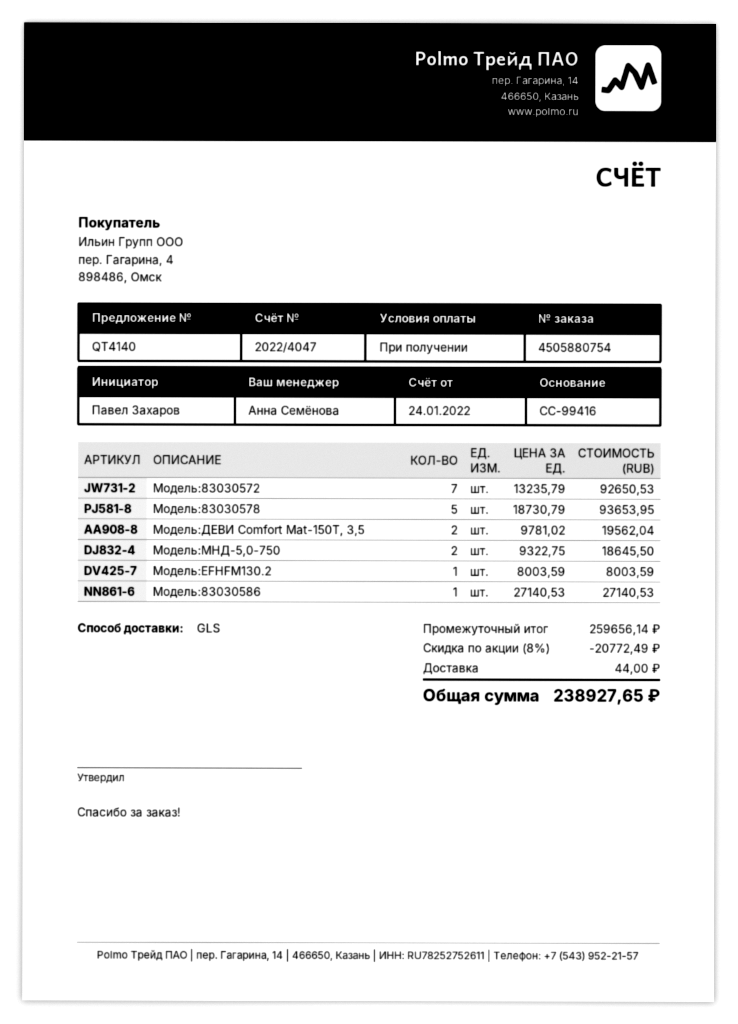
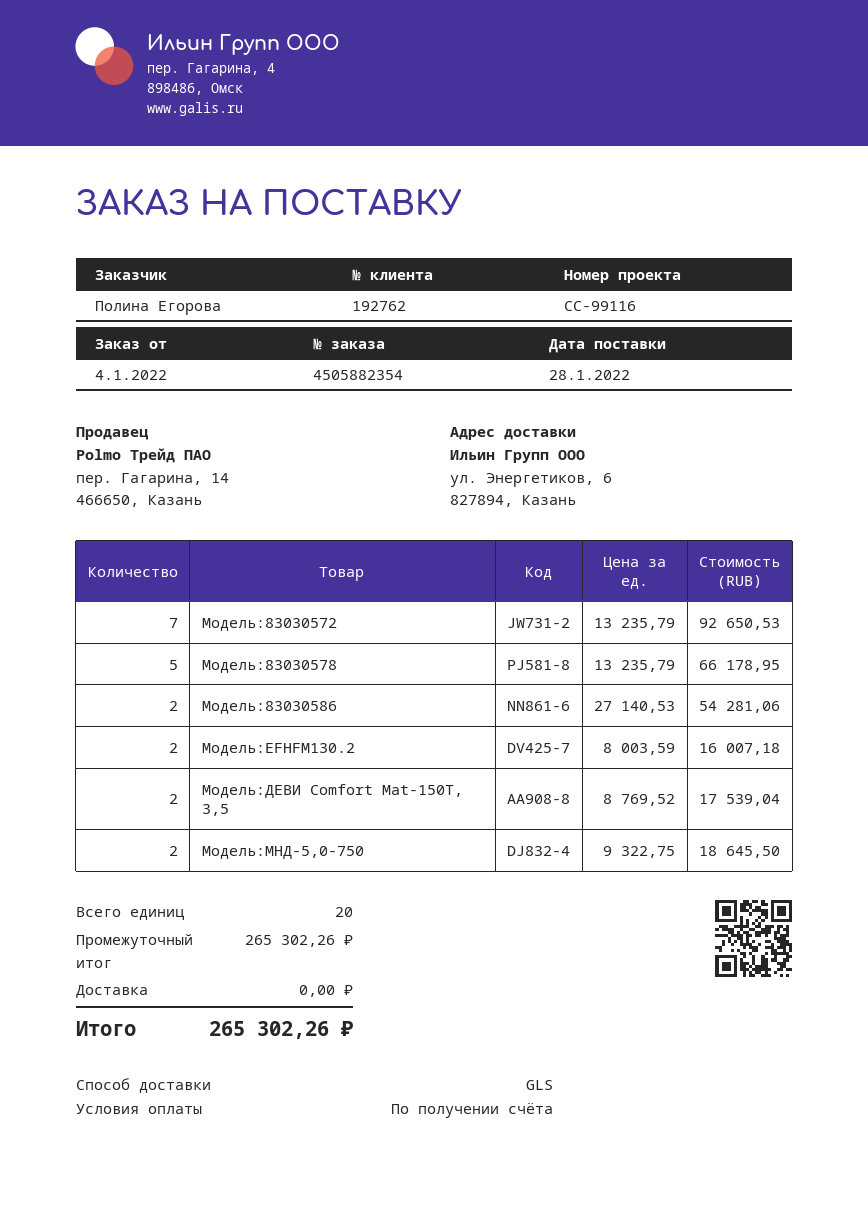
order number: 4505880754 -> 4505882354
reference: CC-99416 -> CC-99116
ordered by: Павел Захаров -> Полина Егорова
Модель:83030578: 5 x 18730.79 = 93653.95 -> 5 x 13235.79 = 66178.95
Модель:ДЕВИ Comfort Mat-150T, 3,5: 2 x 9781.02 = 19562.04 -> 2 x 8769.52 = 17539.04
Модель:EFHFM130.2: 1 x 8003.59 = 8003.59 -> 2 x 8003.59 = 16007.18
Модель:83030586: 1 x 27140.53 = 27140.53 -> 2 x 27140.53 = 54281.06
subtotal: 259656.14 -> 265302.26
discount: 8% = 20772.49 -> none
shipping: 44.00 -> 0.00
total: 238927.65 -> 265302.26

